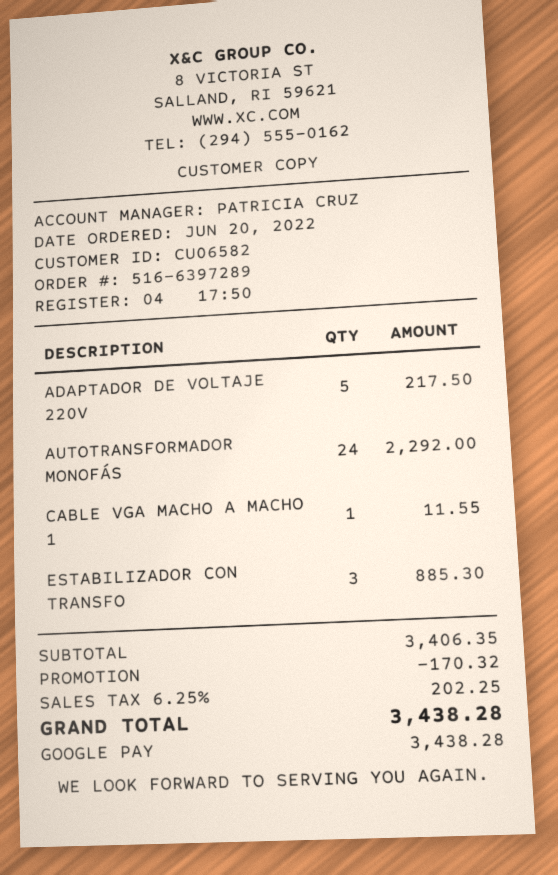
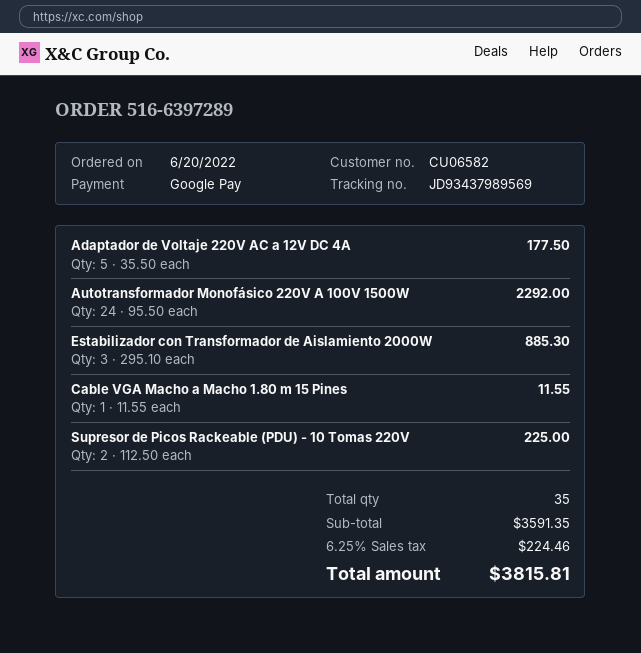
ADAPTADOR DE VOLTAJE 220V: 5 for 217.50 -> 5 for 177.50
Supresor de Picos Rackeable (PDU) - 10 Tomas 220V: none -> 2 for 225.00
subtotal: 3406.35 -> 3591.35
discount: 170.32 -> none
tax: 6.25% = 202.25 -> 6.25% = 224.46
total: 3438.28 -> 3815.81

